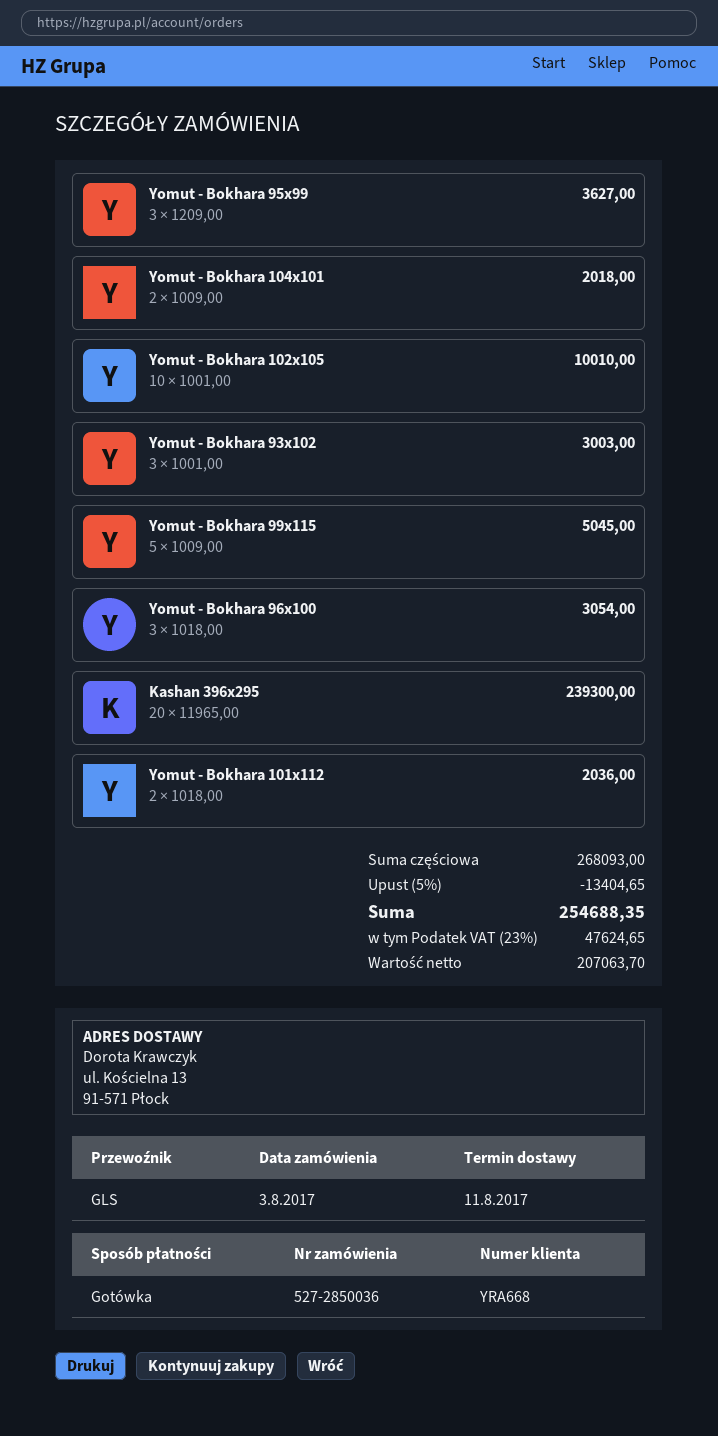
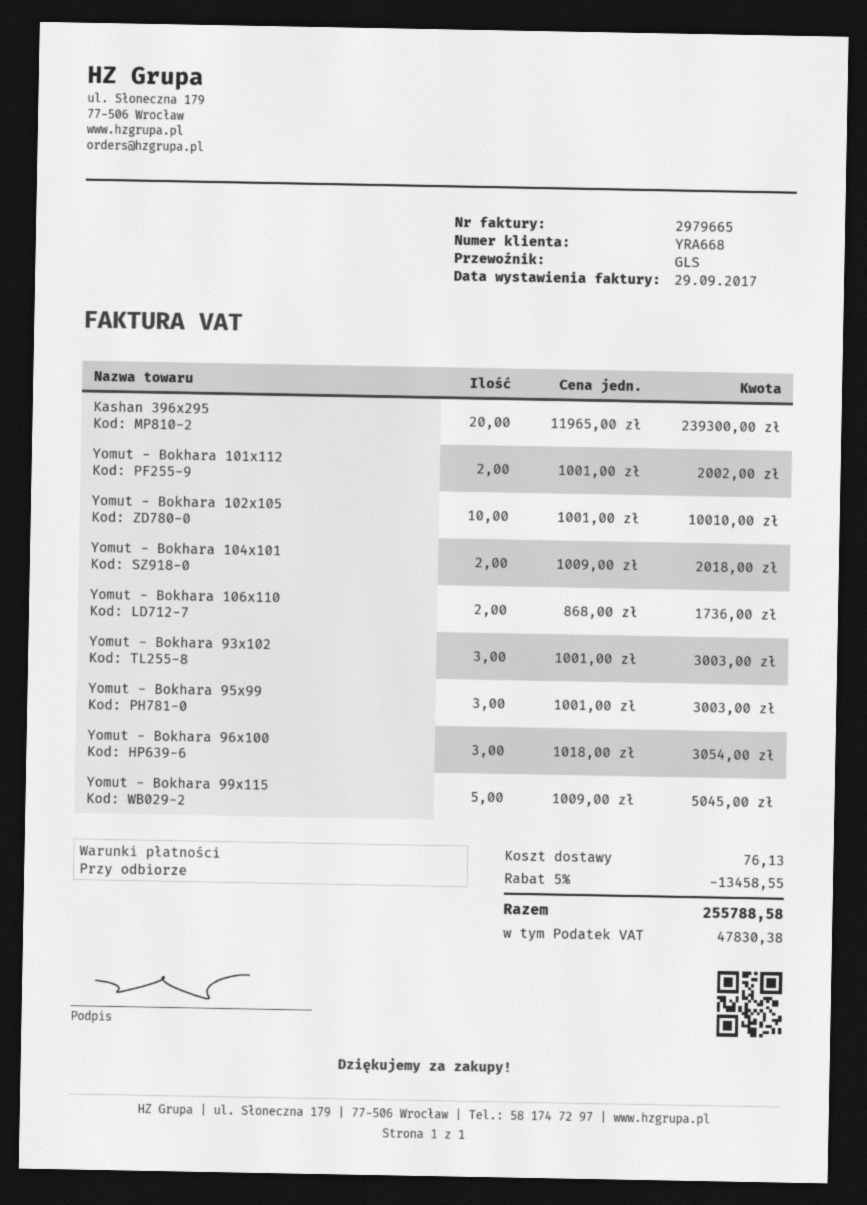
Yomut - Bokhara 95x99: 3 x 1209.00 = 3627.00 -> 3 x 1001.00 = 3003.00
Yomut - Bokhara 101x112: 2 x 1018.00 = 2036.00 -> 2 x 1001.00 = 2002.00
Yomut - Bokhara 106x110: none -> 2 x 868.00 = 1736.00
discount: 5% = 13404.65 -> 5% = 13458.55
shipping: none -> 76.13
tax: 47624.65 -> 47830.38
total: 254688.35 -> 255788.58

